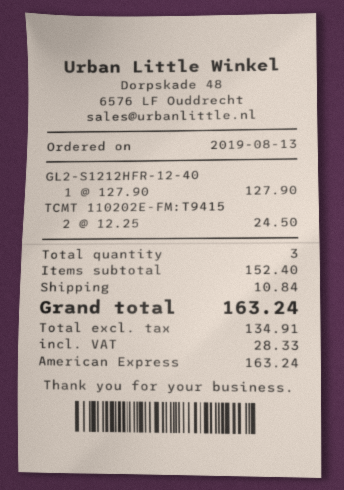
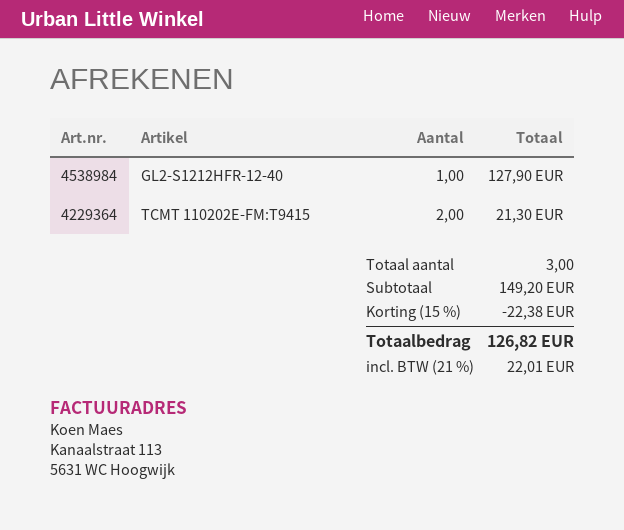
TCMT 110202E-FM:T9415: 2 for 24.50 -> 2 for 21.30
subtotal: 152.40 -> 149.20
discount: none -> 15% = 22.38
shipping: 10.84 -> none
tax: 28.33 -> 22.01
total: 163.24 -> 126.82

